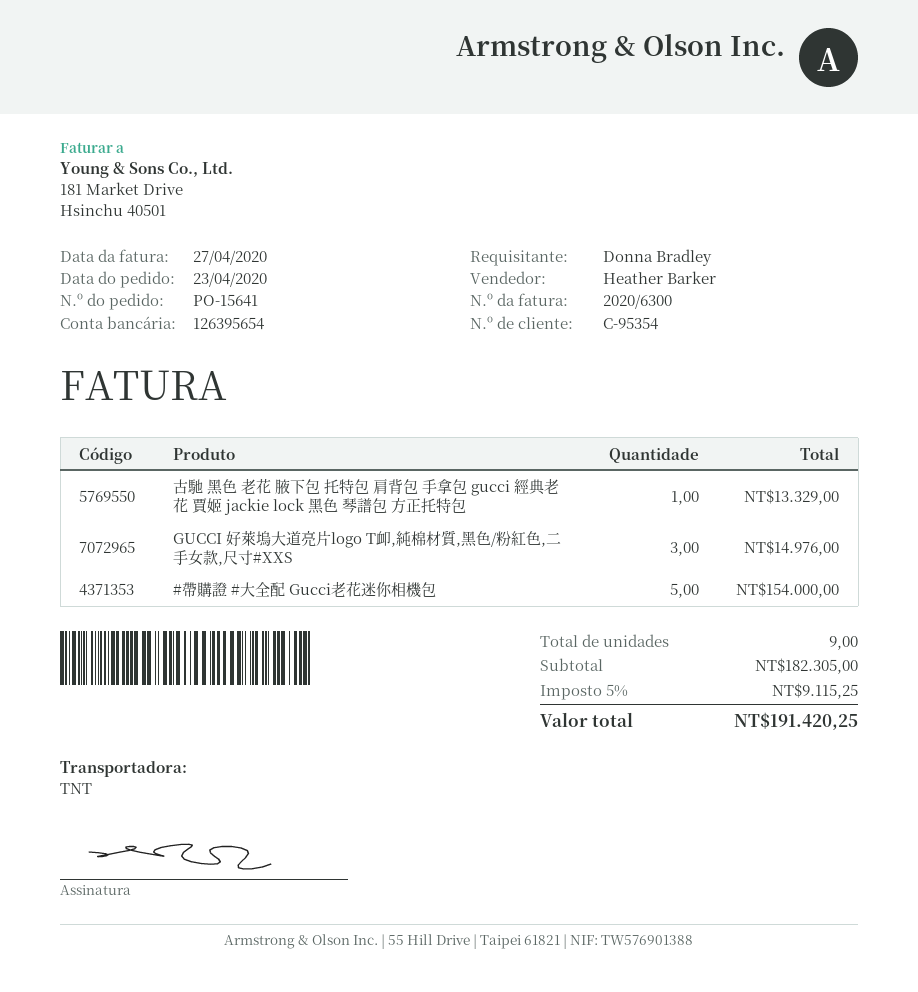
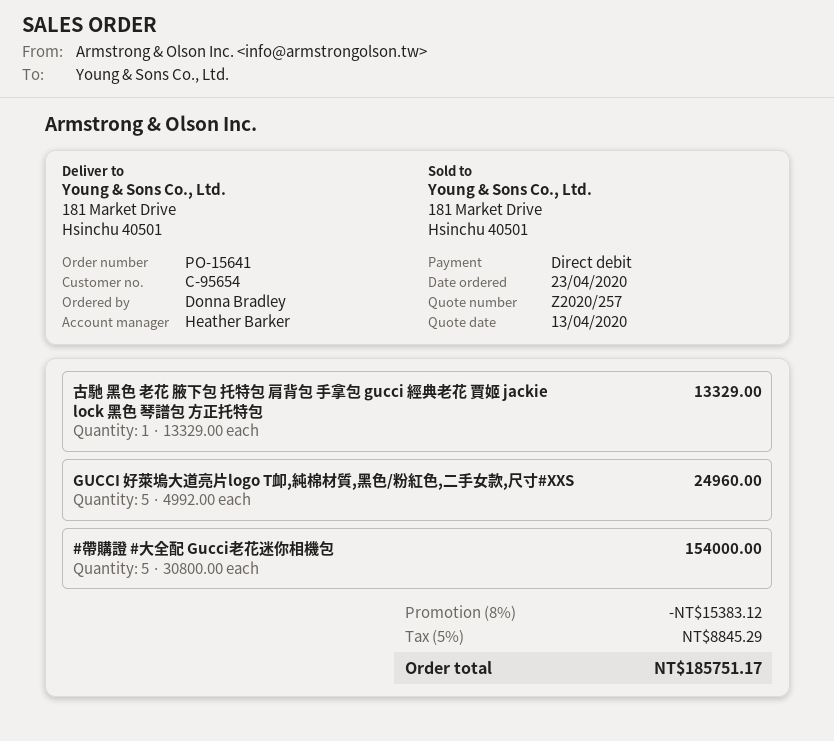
customer number: C-95354 -> C-95654
GUCCI 好萊塢大道亮片logo T卹,純棉材質,黑色/粉紅色,二手女款,尺寸#XXS: 3 for 14976.00 -> 5 for 24960.00
discount: none -> 8% = 15383.12
tax: 5% = 9115.25 -> 5% = 8845.29
total: 191420.25 -> 185751.17

